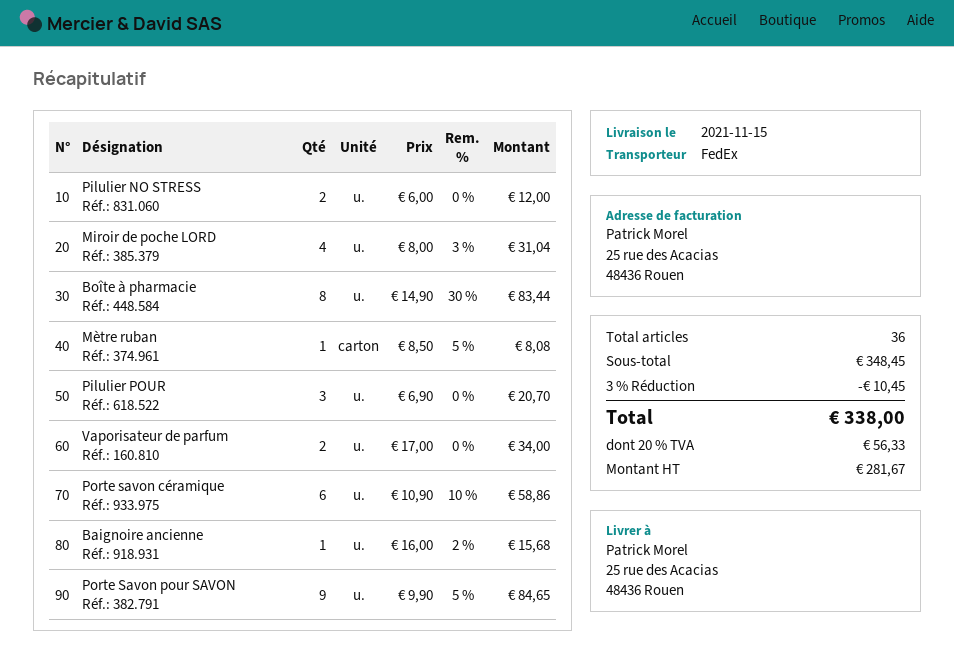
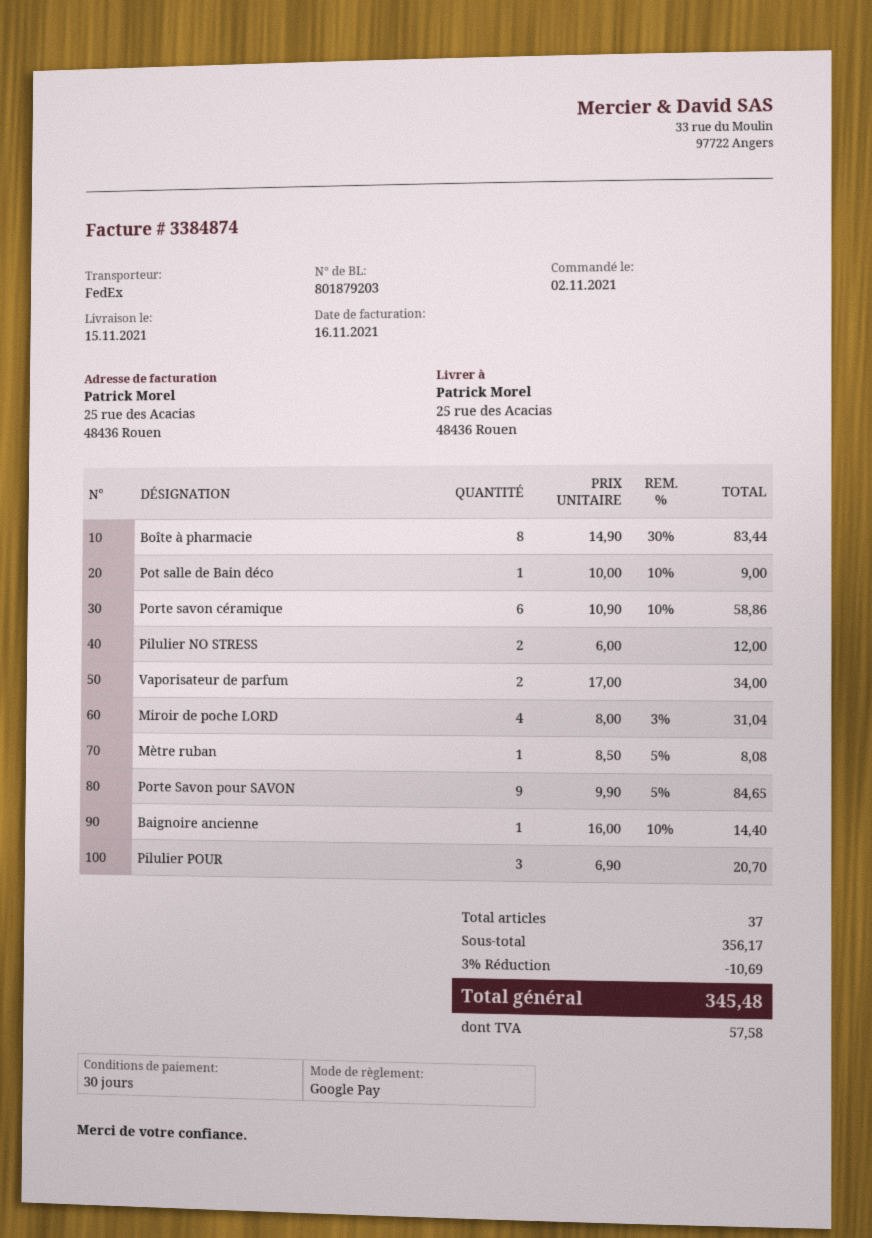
Baignoire ancienne: 1 x 16.00 - 2% = 15.68 -> 1 x 16.00 - 10% = 14.40
Pot salle de Bain déco: none -> 1 x 10.00 - 10% = 9.00
total quantity: 36 -> 37
subtotal: 348.45 -> 356.17
discount: 3% = 10.45 -> 3% = 10.69
tax: 56.33 -> 57.58
total: 338.00 -> 345.48

